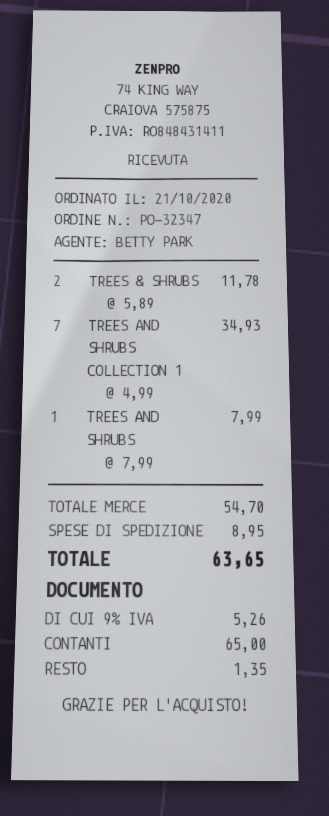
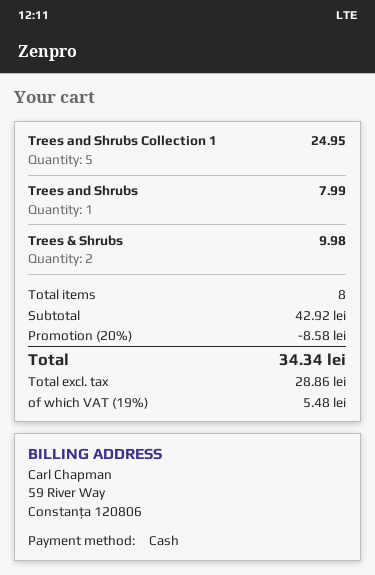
TREES & SHRUBS: 2 for 11.78 -> 2 for 9.98
TREES AND SHRUBS COLLECTION 1: 7 for 34.93 -> 5 for 24.95
subtotal: 54.70 -> 42.92
discount: none -> 20% = 8.58
shipping: 8.95 -> none
tax: 9% = 5.26 -> 19% = 5.48
total: 63.65 -> 34.34

